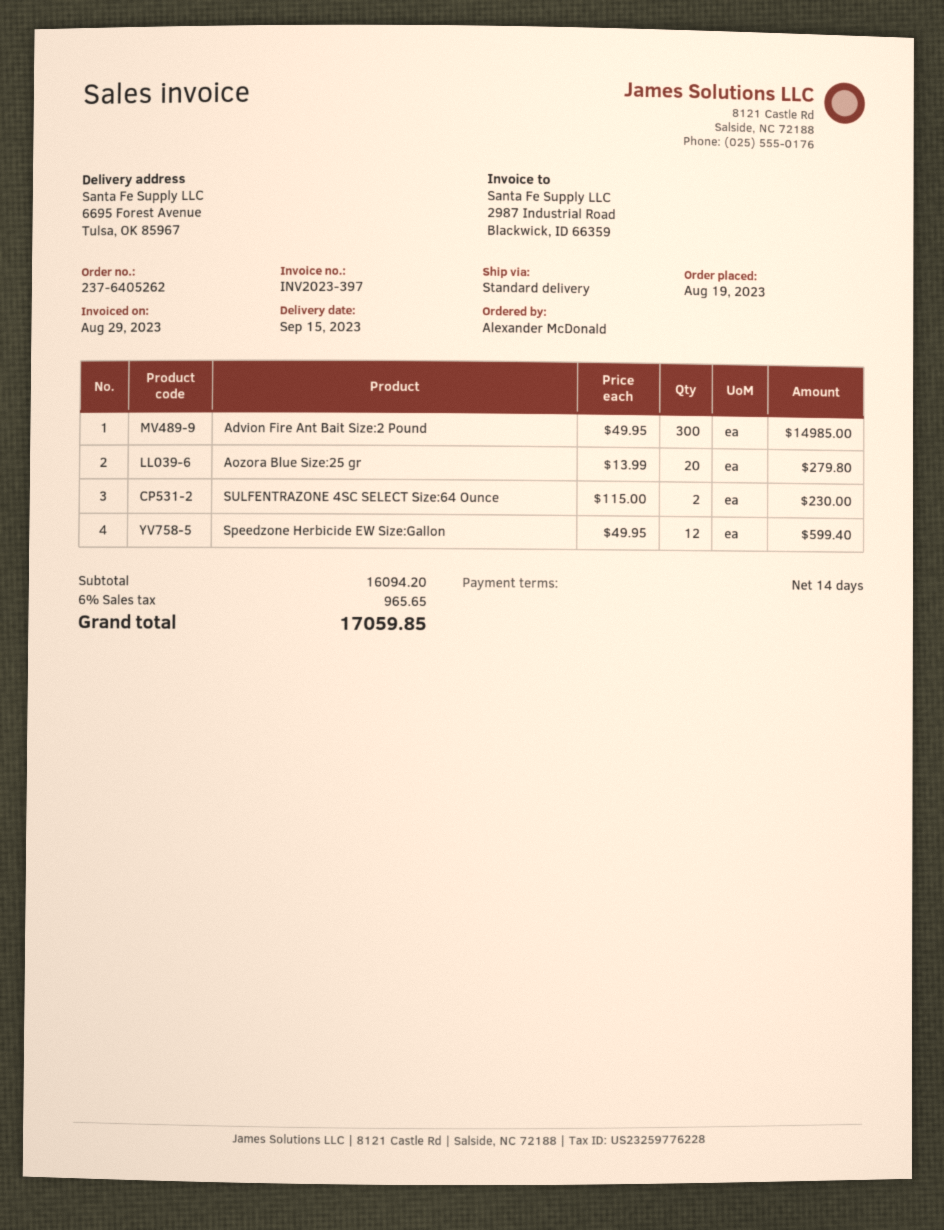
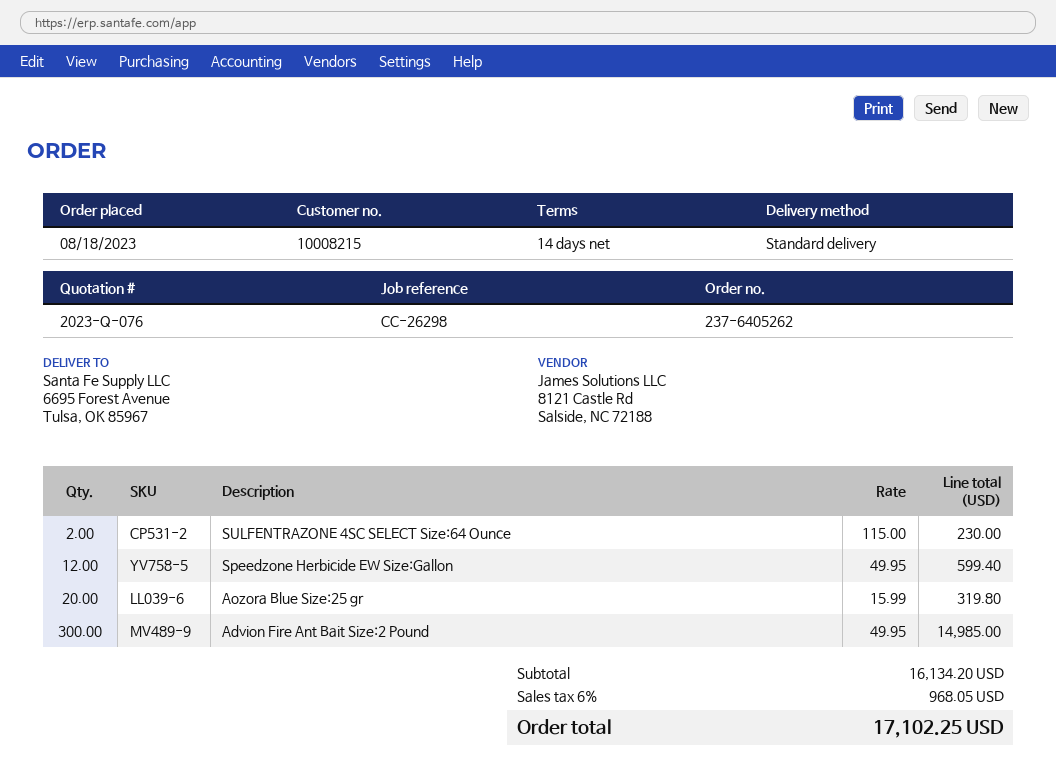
order date: 2023-08-19 -> 2023-08-18
Aozora Blue Size:25 gr: 20 x 13.99 = 279.80 -> 20 x 15.99 = 319.80
subtotal: 16094.20 -> 16134.20
tax: 6% = 965.65 -> 6% = 968.05
total: 17059.85 -> 17102.25

